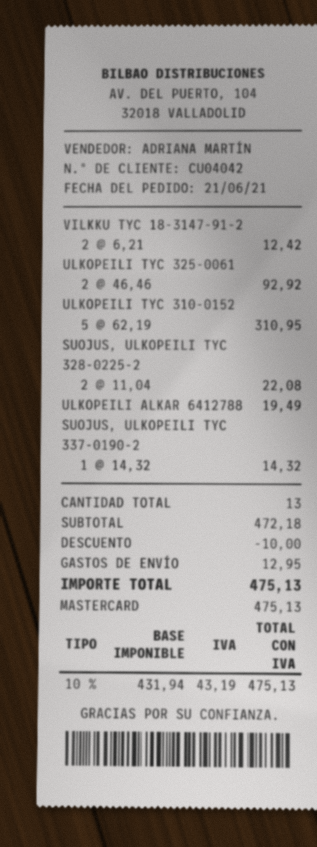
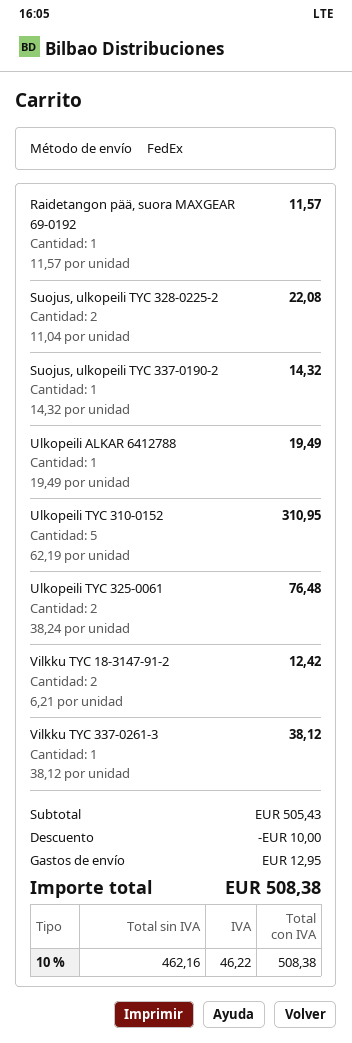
ULKOPEILI TYC 325-0061: 2 x 46.46 = 92.92 -> 2 x 38.24 = 76.48
Raidetangon pää, suora MAXGEAR 69-0192: none -> 1 x 11.57 = 11.57
Vilkku TYC 337-0261-3: none -> 1 x 38.12 = 38.12
subtotal: 472.18 -> 505.43
net: 431.94 -> 462.16
tax: 10% = 43.19 -> 10% = 46.22
total: 475.13 -> 508.38

